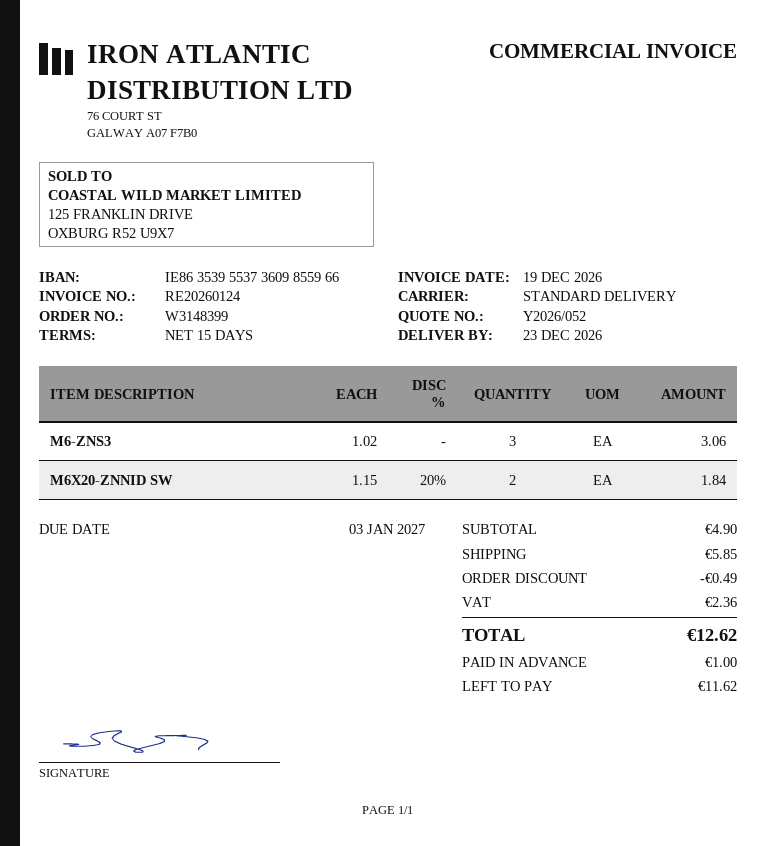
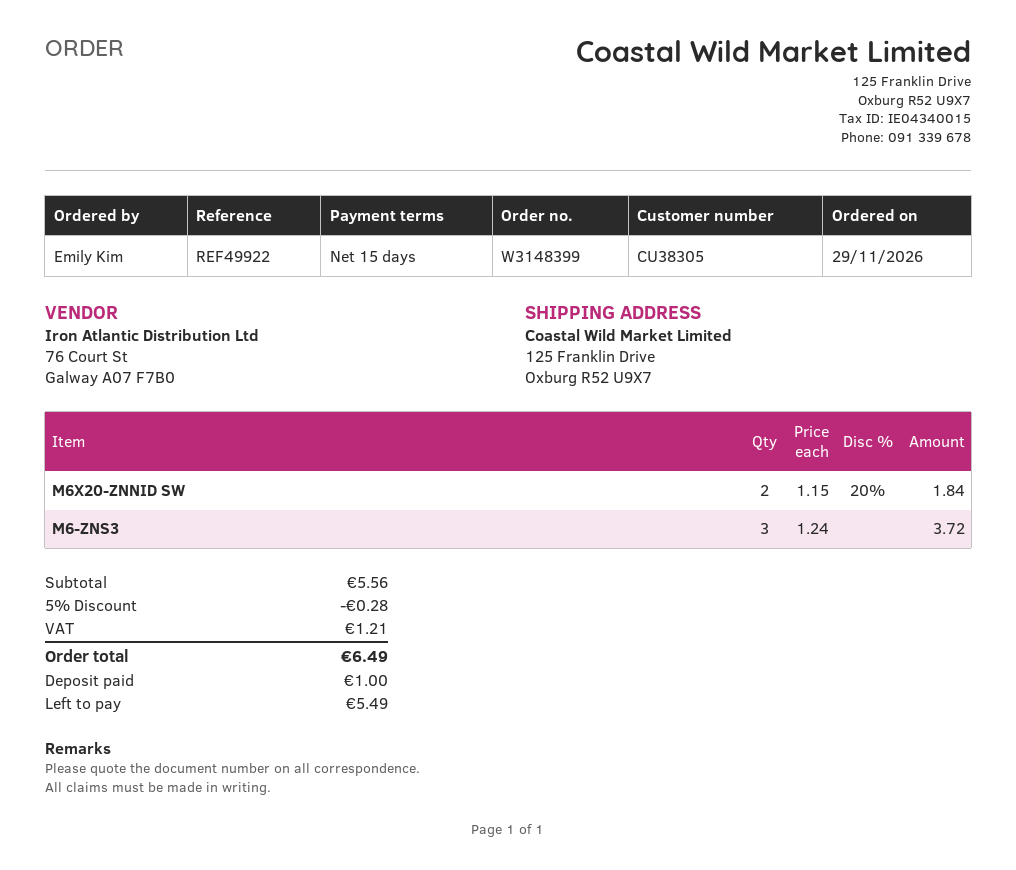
M6-ZNS3: 3 x 1.02 = 3.06 -> 3 x 1.24 = 3.72
subtotal: 4.90 -> 5.56
discount: 0.49 -> 0.28
shipping: 5.85 -> none
tax: 2.36 -> 1.21
total: 12.62 -> 6.49
balance: 11.62 -> 5.49

